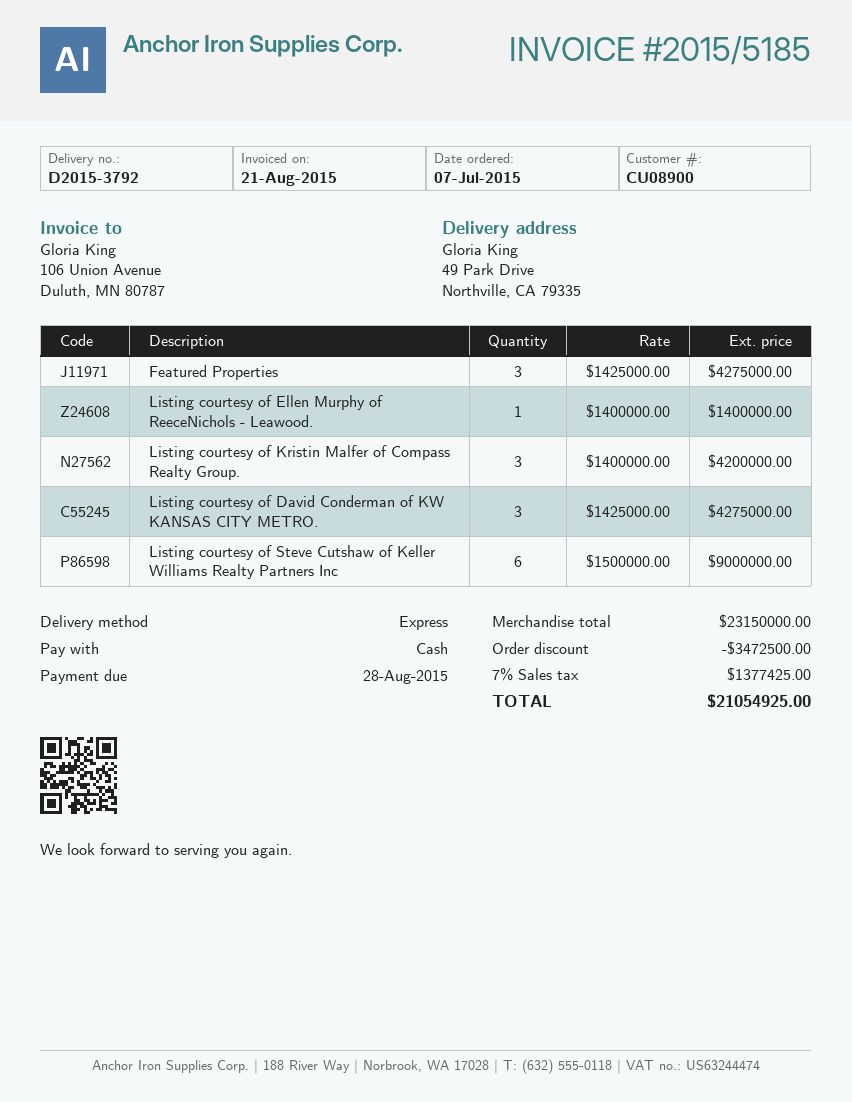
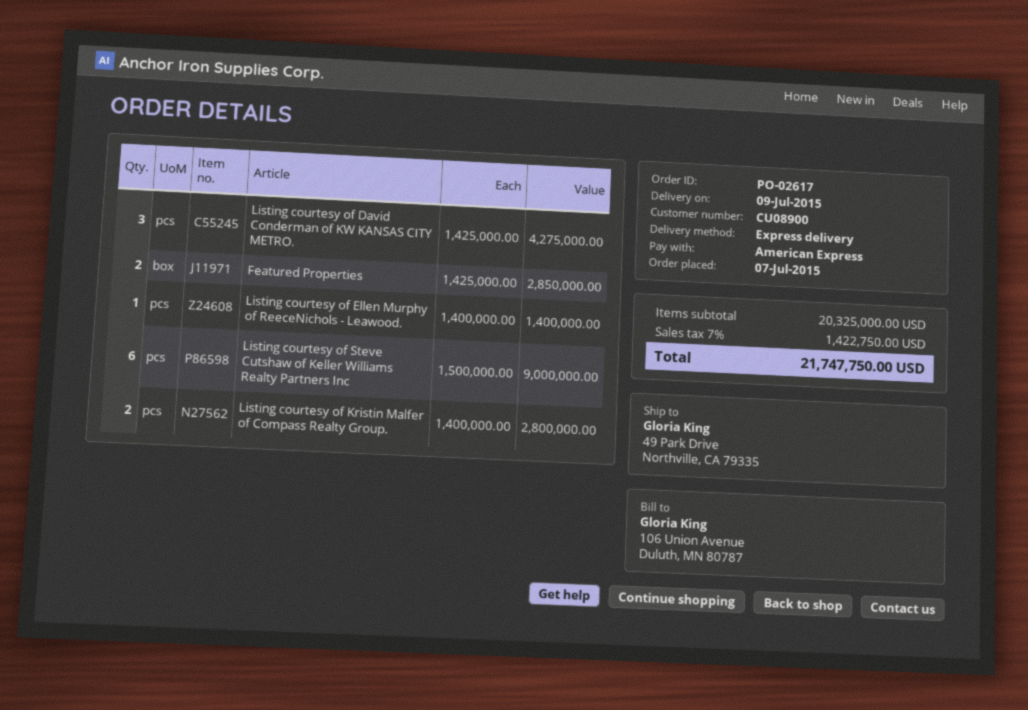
payment method: cash -> American Express
Featured Properties: 3 x 1425000.00 = 4275000.00 -> 2 x 1425000.00 = 2850000.00
Listing courtesy of Kristin Malfer of Compass Realty Group.: 3 x 1400000.00 = 4200000.00 -> 2 x 1400000.00 = 2800000.00
subtotal: 23150000.00 -> 20325000.00
discount: 3472500.00 -> none
tax: 7% = 1377425.00 -> 7% = 1422750.00
total: 21054925.00 -> 21747750.00

